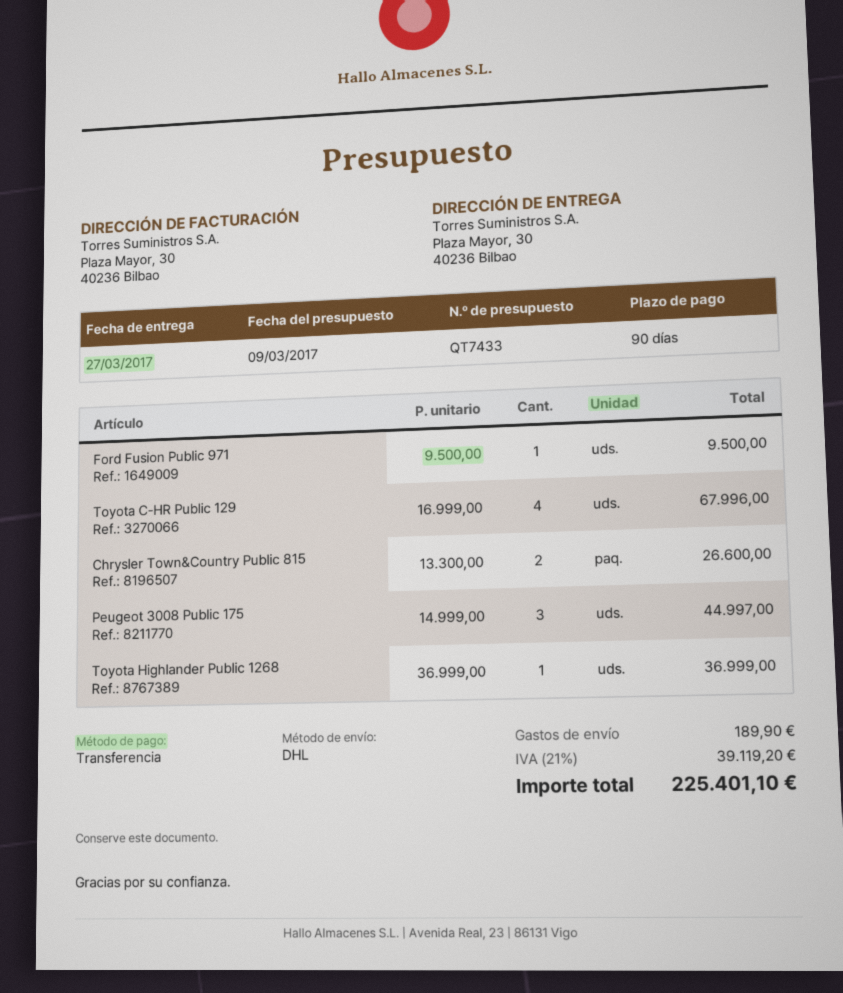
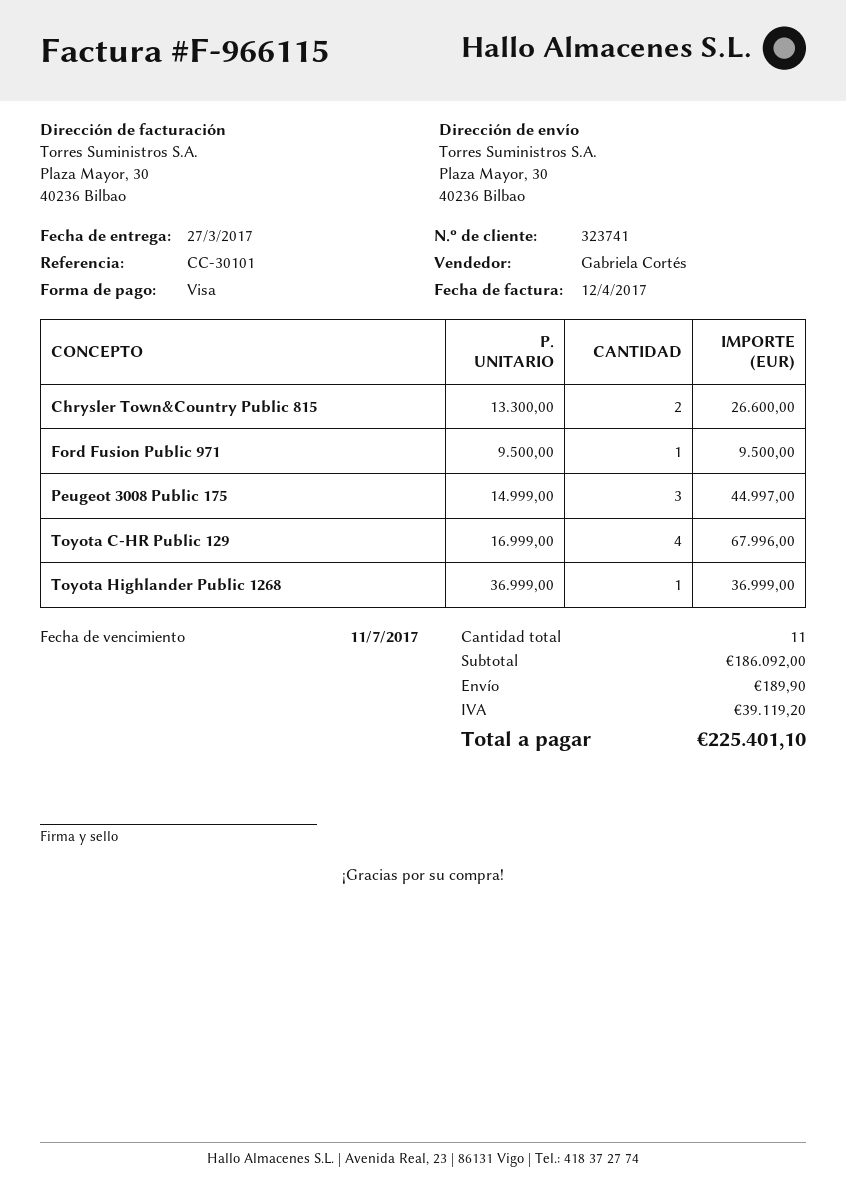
payment method: bank transfer -> Visa

